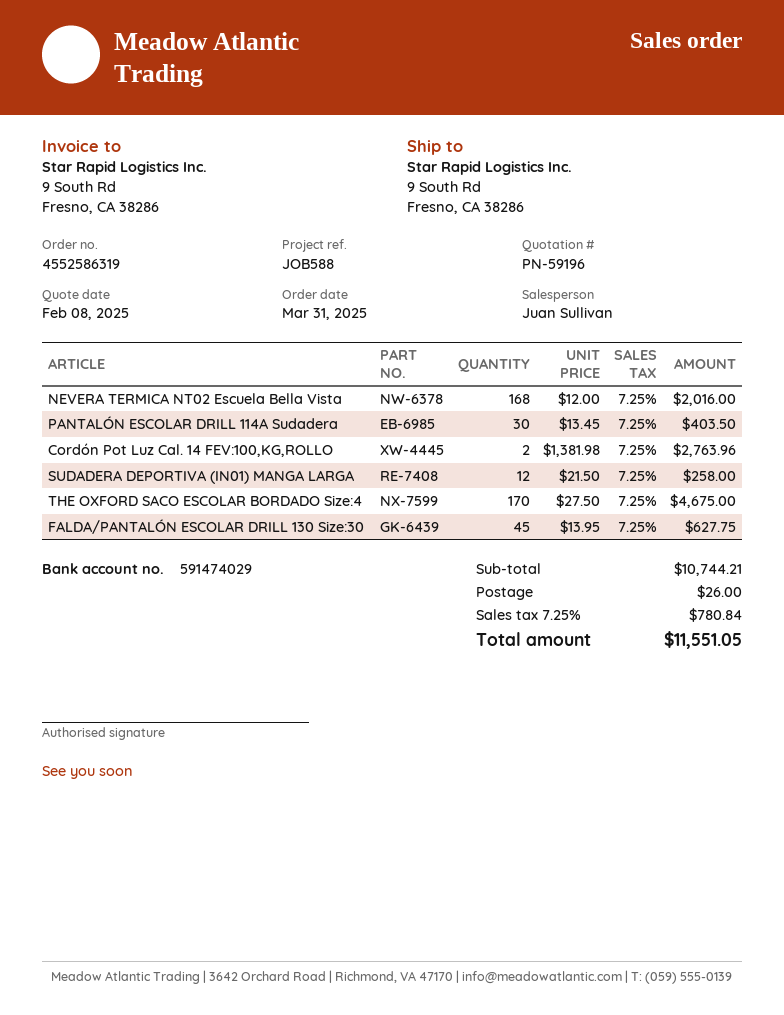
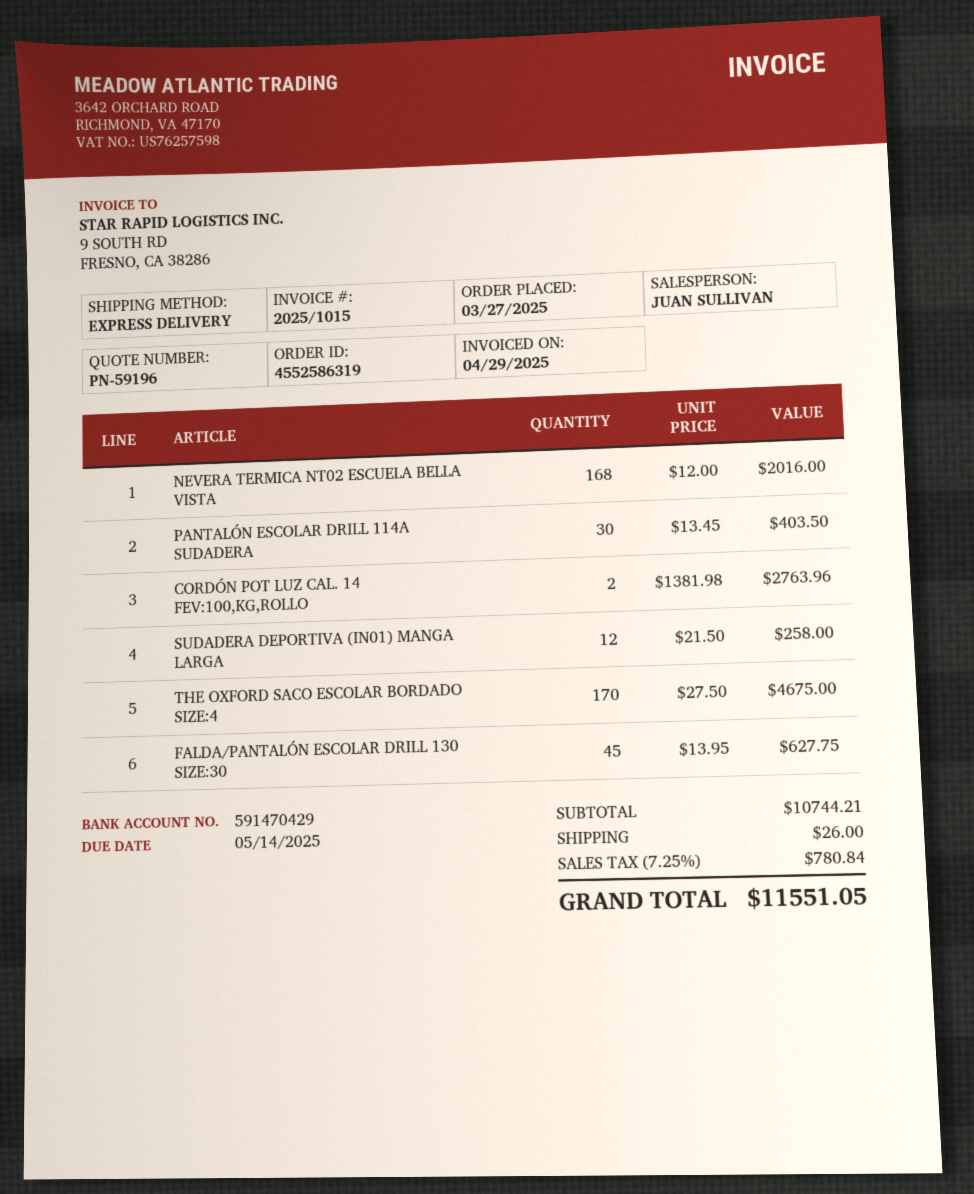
order date: 2025-03-31 -> 2025-03-27
bank account: 591474029 -> 591470429

